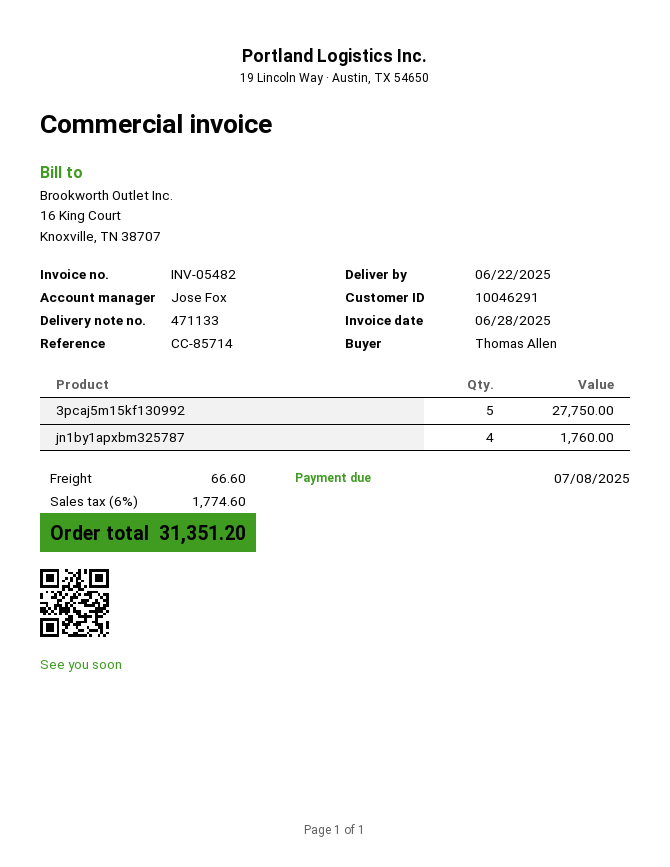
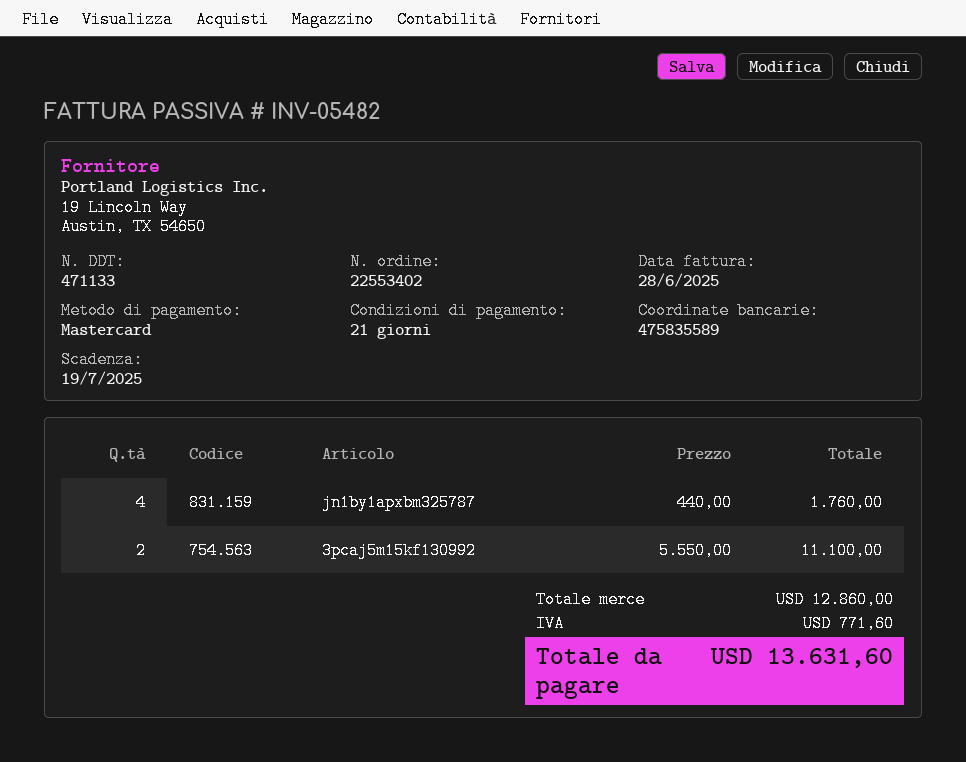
due date: 2025-07-08 -> 2025-07-19
3pcaj5m15kf130992: 5 for 27750.00 -> 2 for 11100.00
shipping: 66.60 -> none
tax: 1774.60 -> 771.60
total: 31351.20 -> 13631.60

